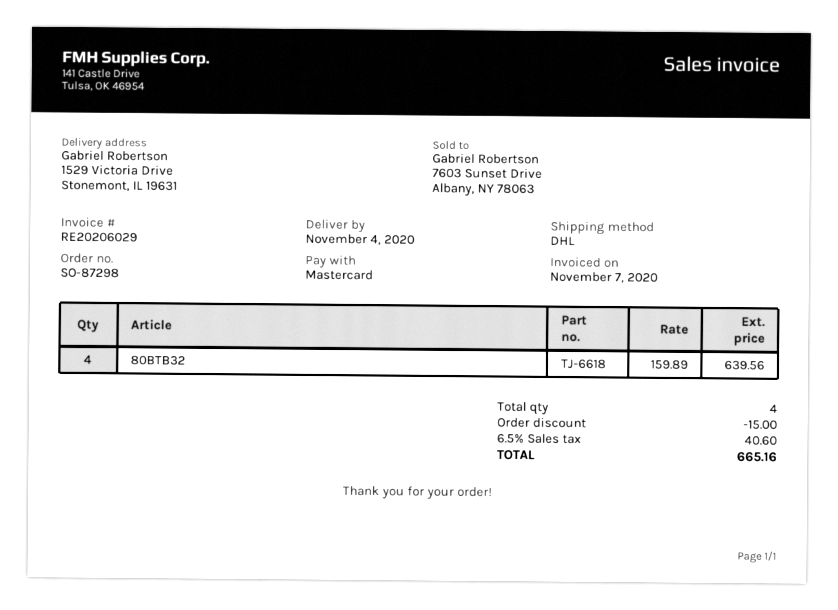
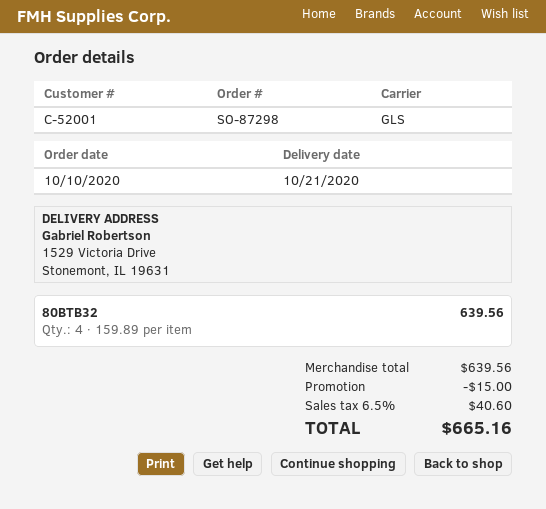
delivery date: 2020-11-04 -> 2020-10-21
shipping method: DHL -> GLS

